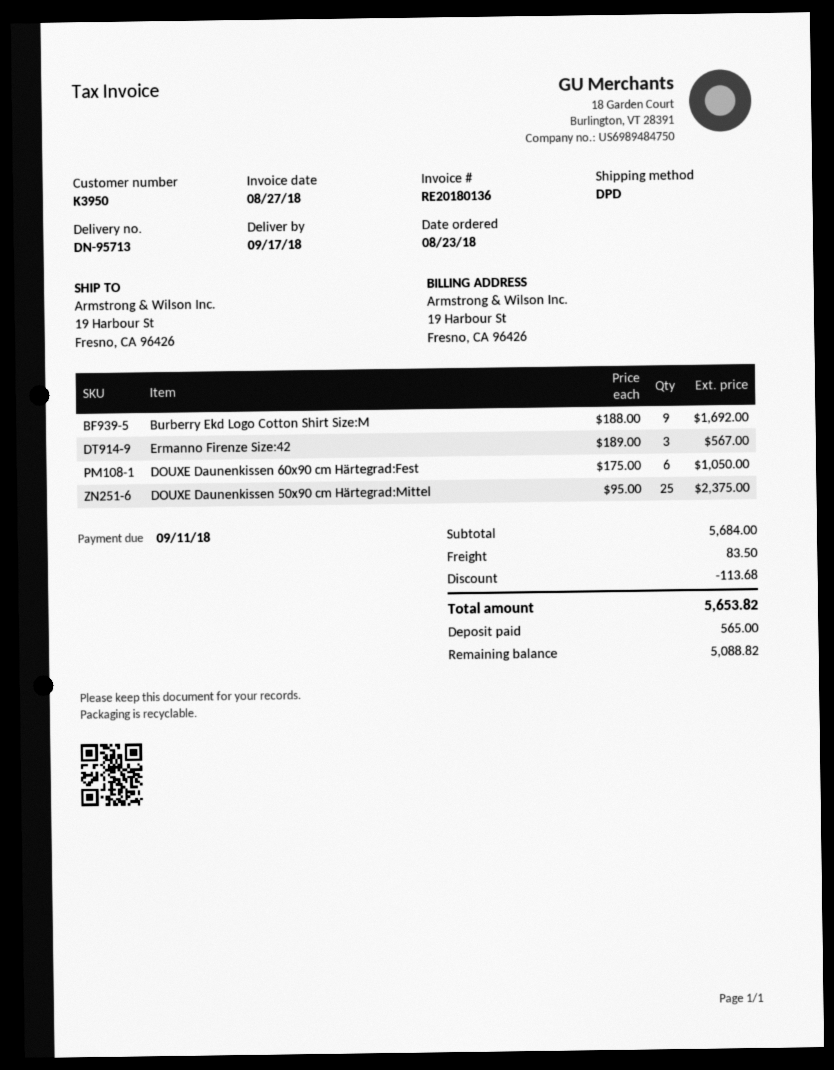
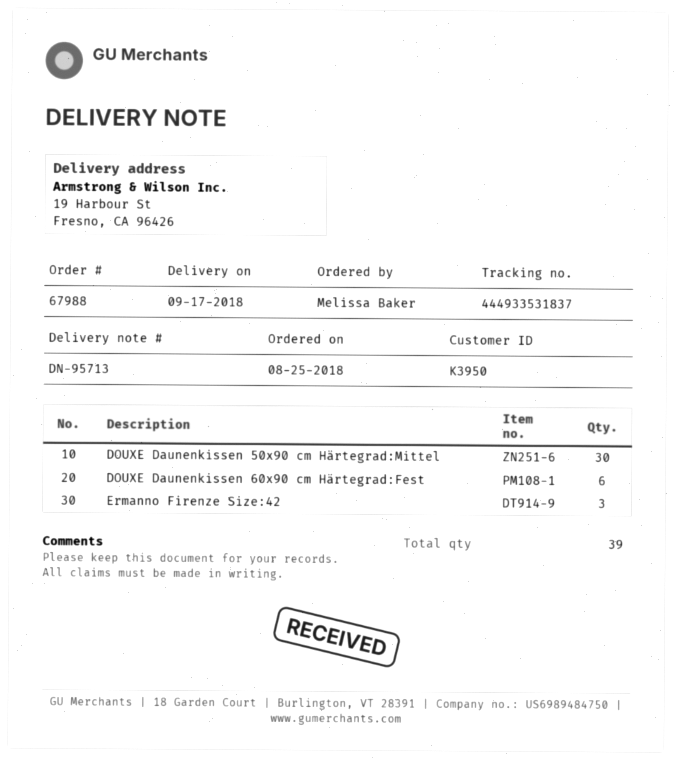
order date: 2018-08-23 -> 2018-08-25
Burberry Ekd Logo Cotton Shirt Size:M: 9 -> none
DOUXE Daunenkissen 50x90 cm Härtegrad:Mittel: 25 -> 30

